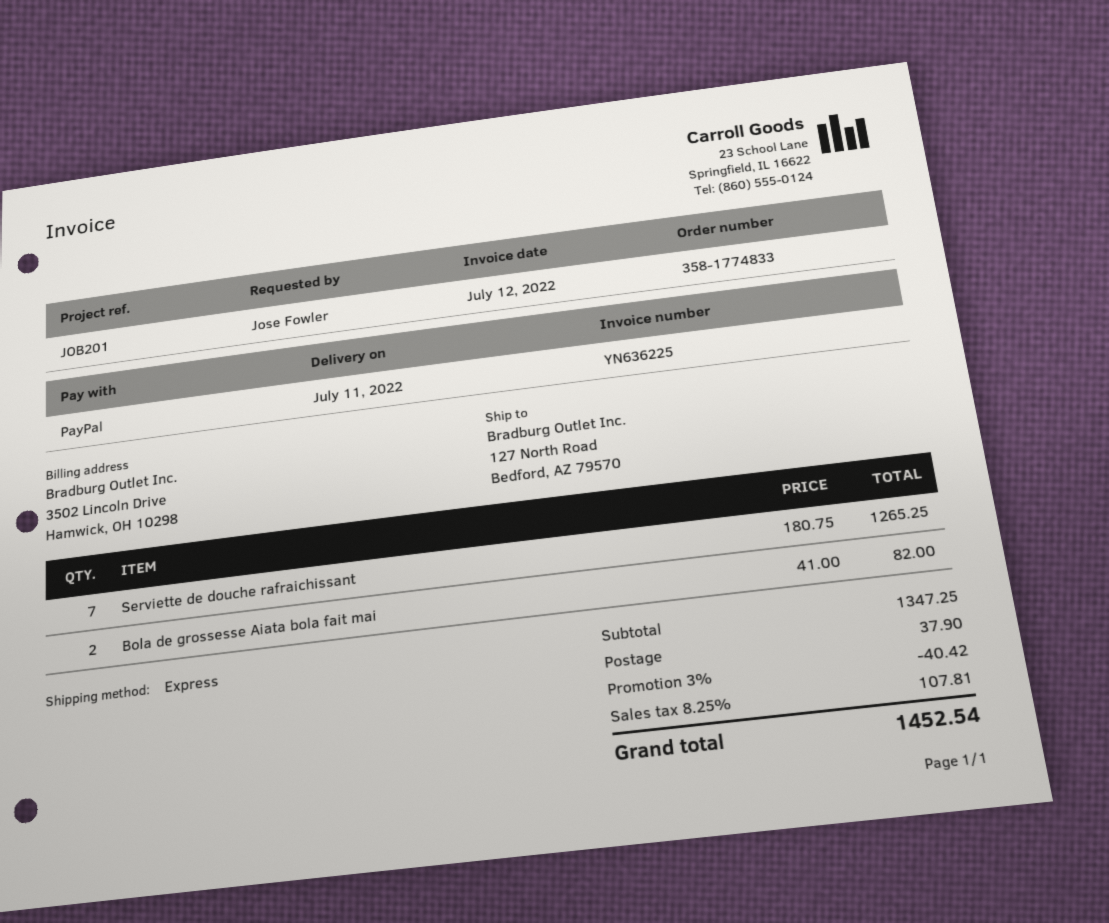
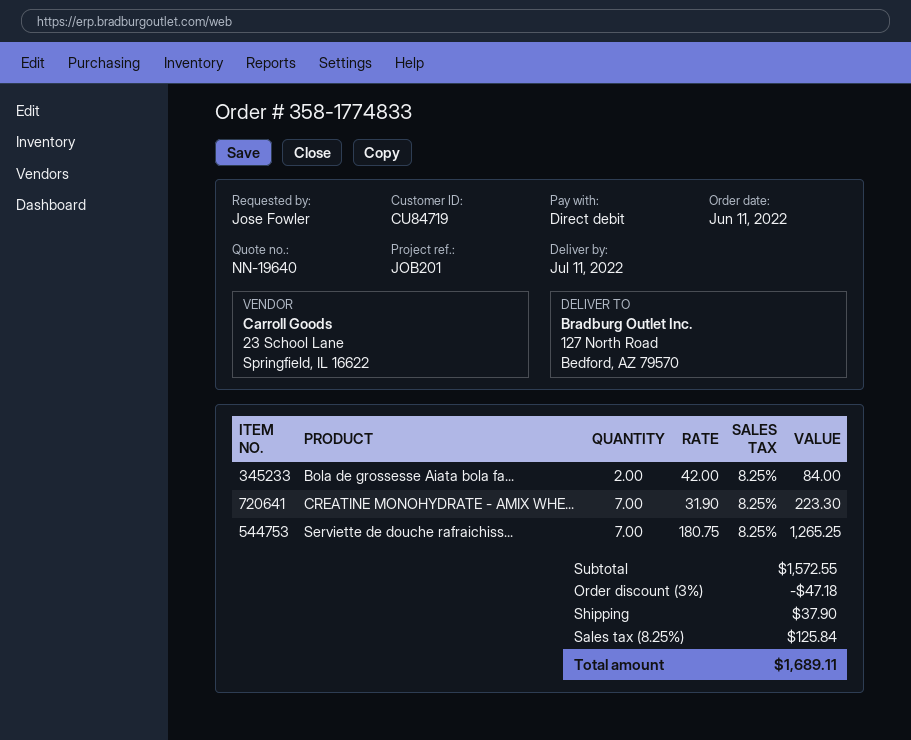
payment method: PayPal -> direct debit
Bola de grossesse Aiata bola fait mai: 2 x 41.00 = 82.00 -> 2 x 42.00 = 84.00
CREATINE MONOHYDRATE - AMIX WHE...: none -> 7 x 31.90 = 223.30
subtotal: 1347.25 -> 1572.55
discount: 3% = 40.42 -> 3% = 47.18
tax: 8.25% = 107.81 -> 8.25% = 125.84
total: 1452.54 -> 1689.11

